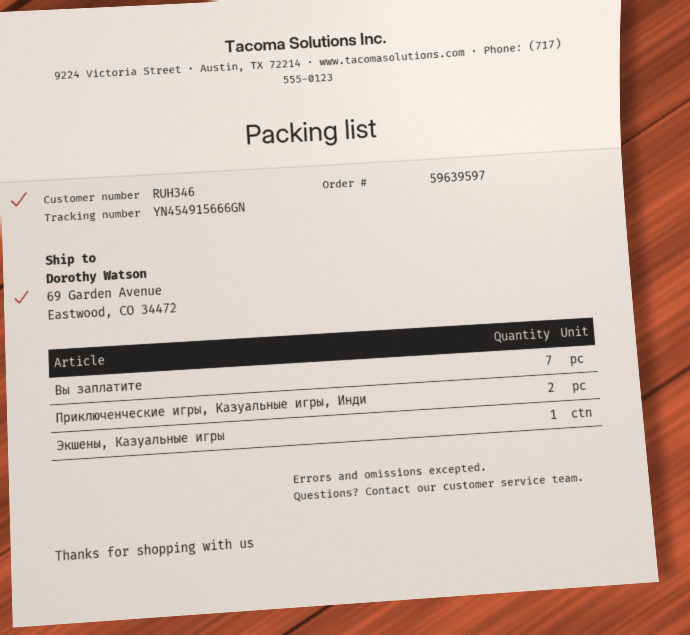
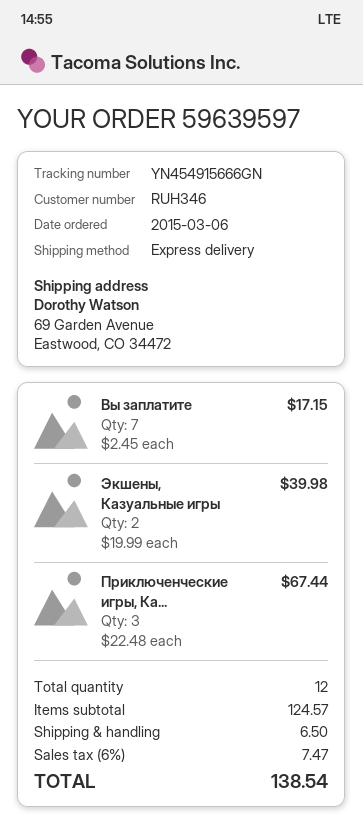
Приключенческие игры, Казуальные игры, Инди: 2 -> 3
Экшены, Казуальные игры: 1 -> 2

